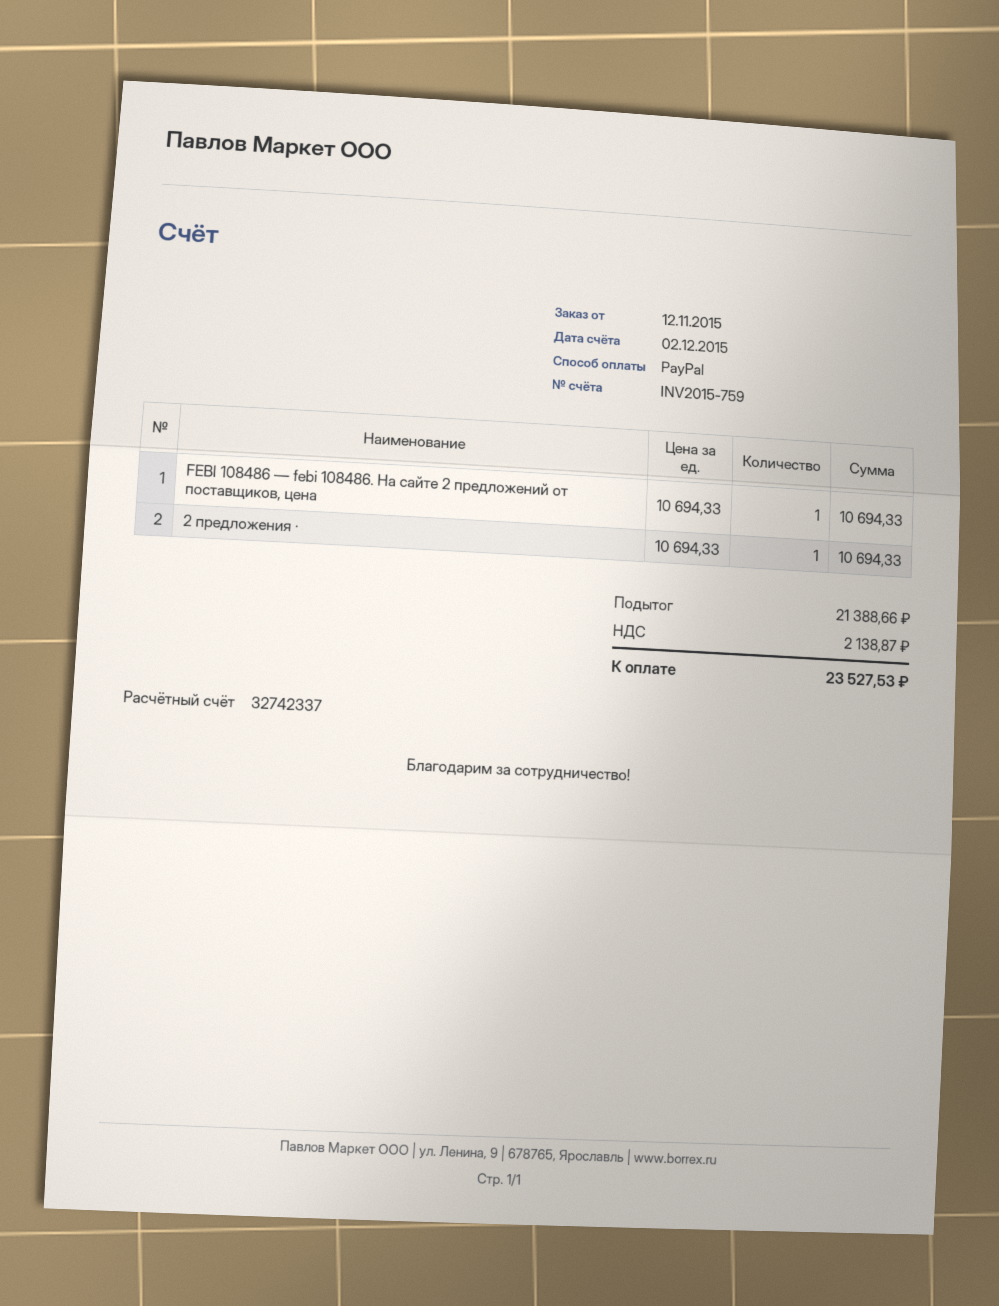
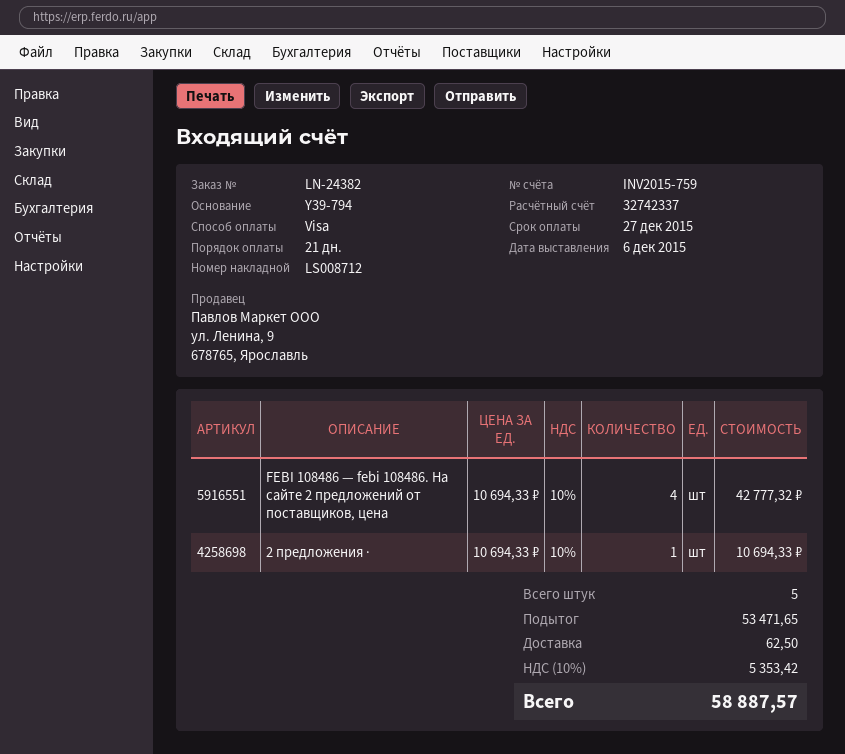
invoice date: 2015-12-02 -> 2015-12-06
payment method: PayPal -> Visa
FEBI 108486 — febi 108486. На сайте 2 предложений от поставщиков, цена: 1 x 10694.33 = 10694.33 -> 4 x 10694.33 = 42777.32
subtotal: 21388.66 -> 53471.65
shipping: none -> 62.50
tax: 2138.87 -> 5353.42
total: 23527.53 -> 58887.57

